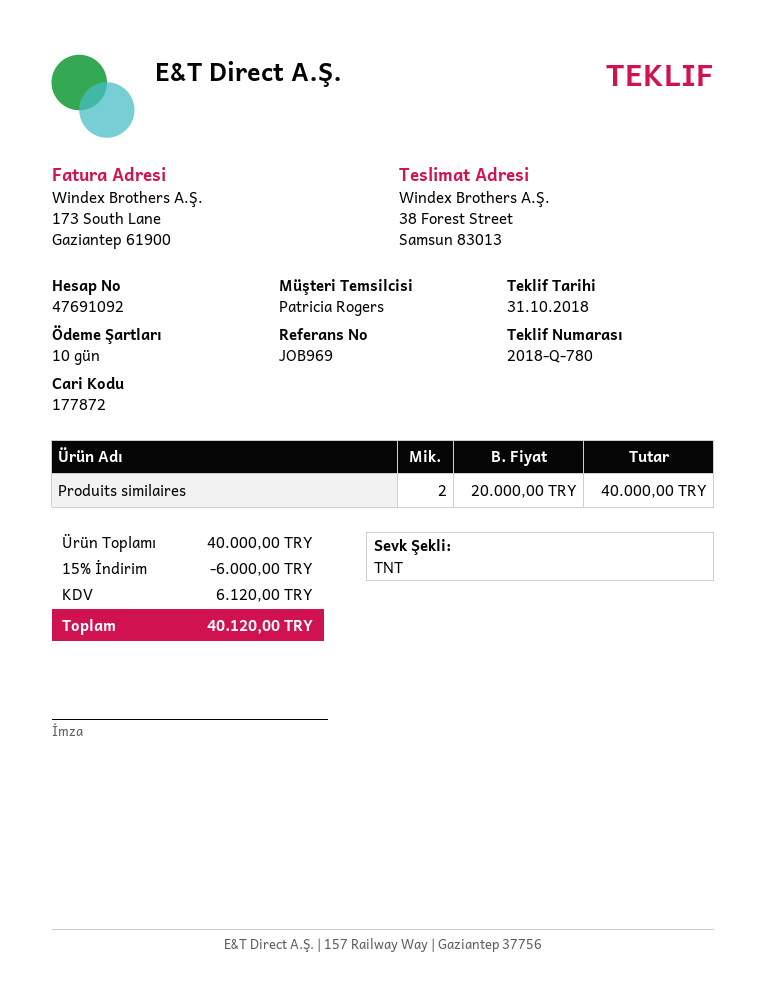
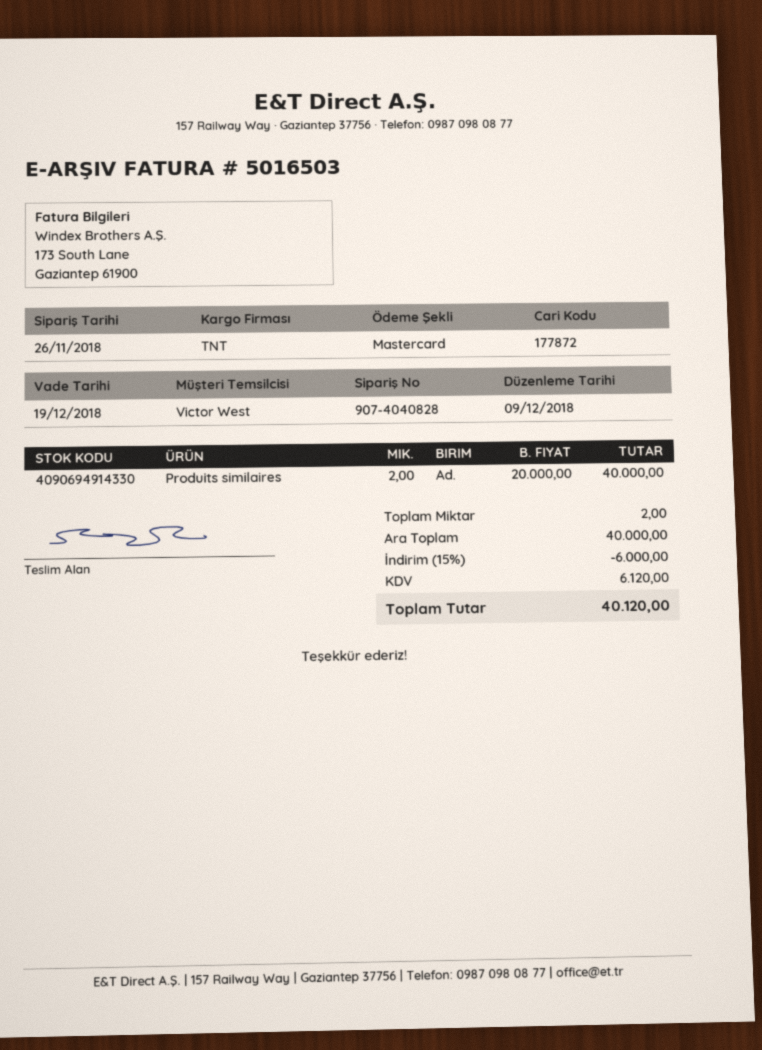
sales rep: Patricia Rogers -> Victor West

